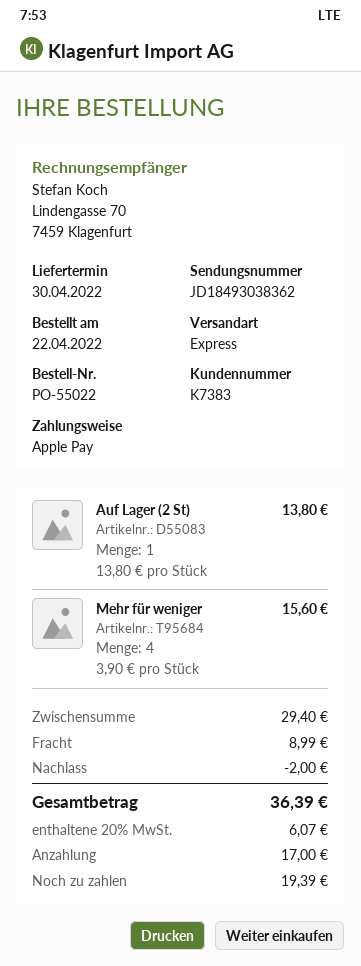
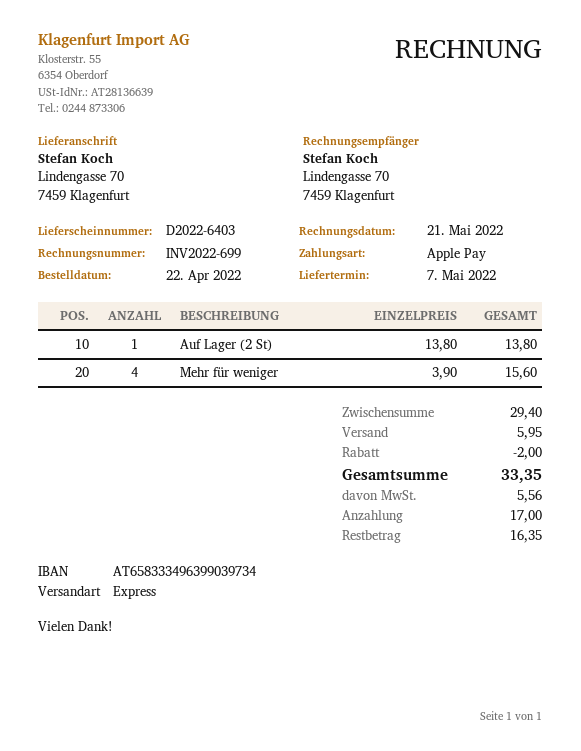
delivery date: 2022-04-30 -> 2022-05-07
shipping: 8.99 -> 5.95
tax: 6.07 -> 5.56
total: 36.39 -> 33.35
balance: 19.39 -> 16.35

